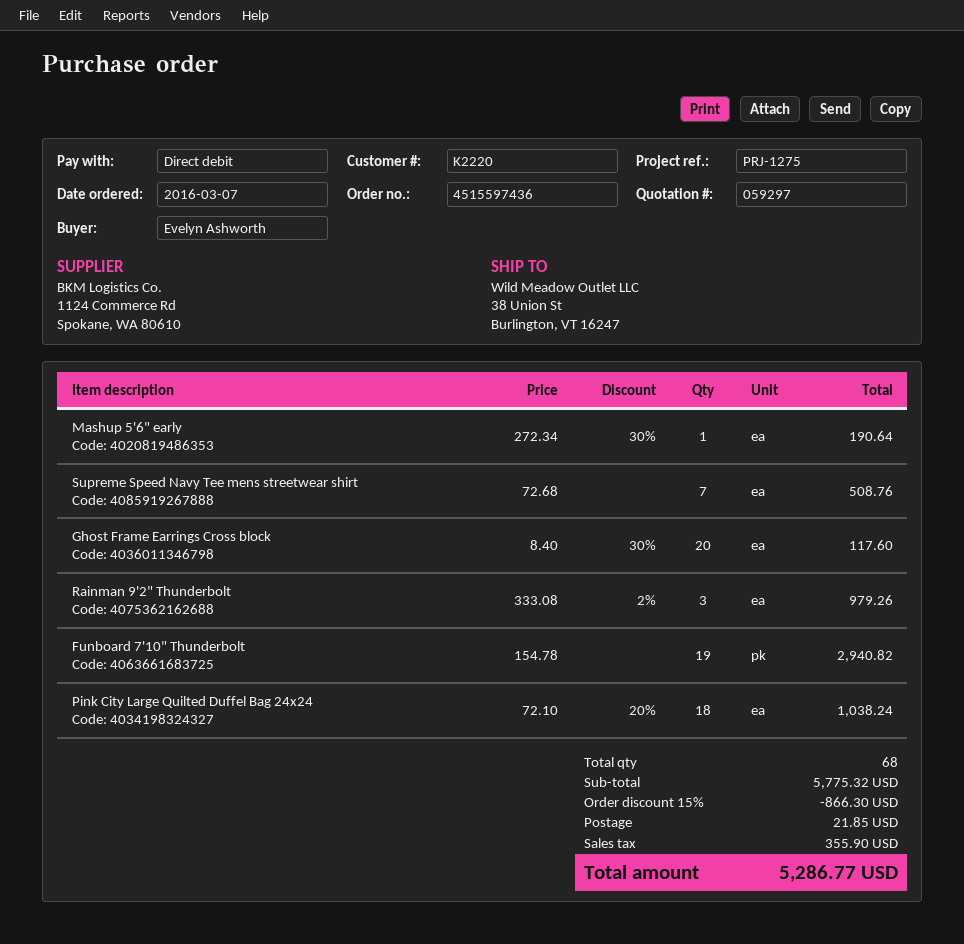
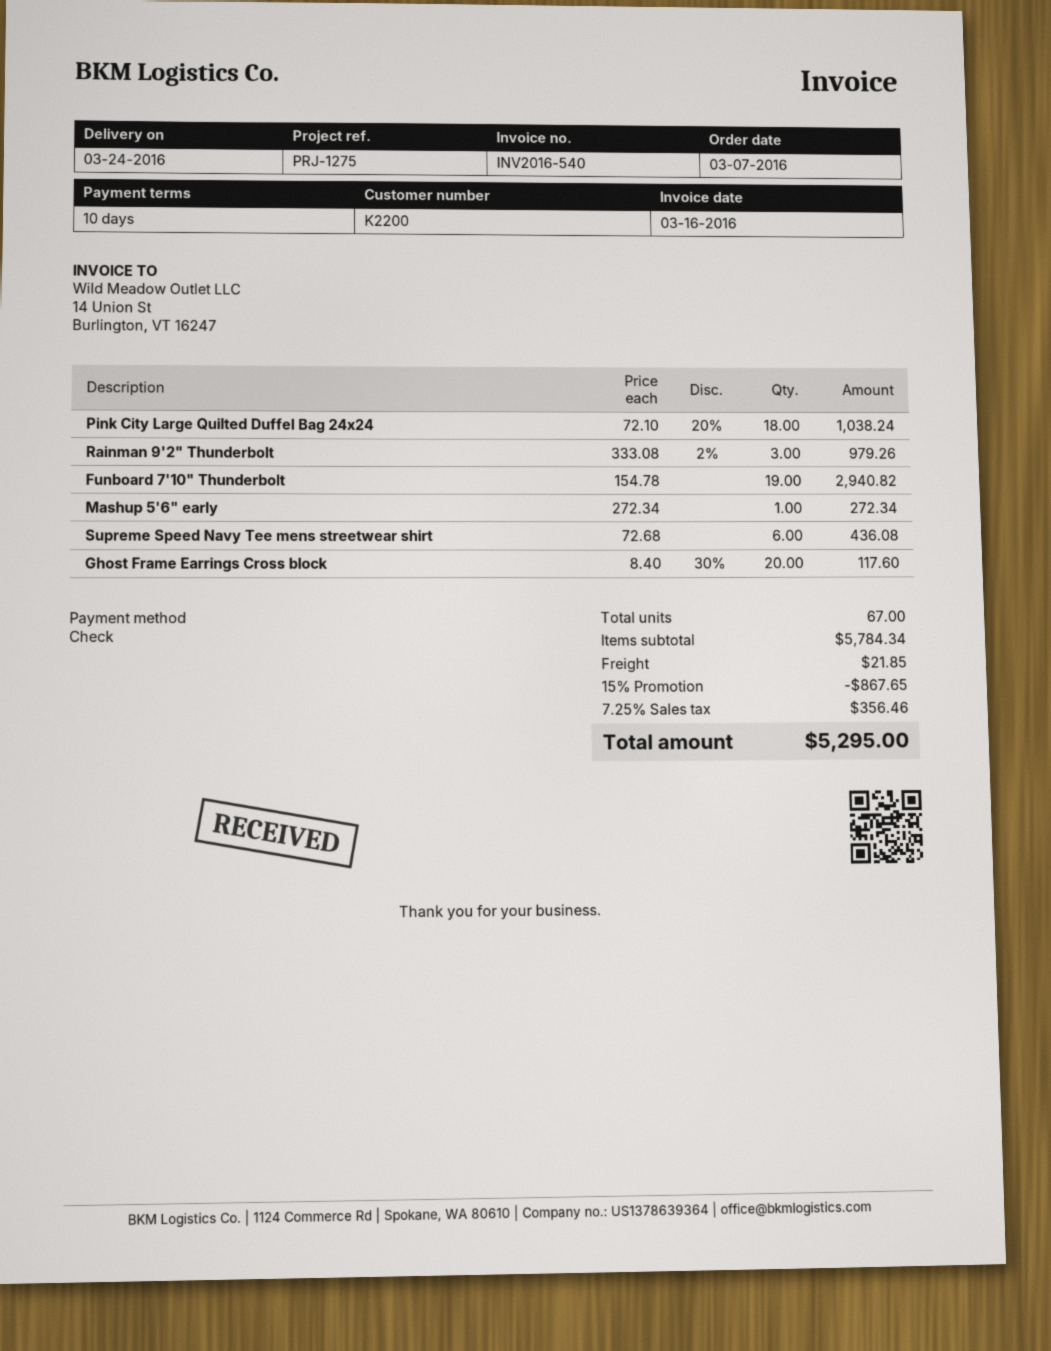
customer number: K2220 -> K2200
payment method: direct debit -> cheque
Mashup 5'6" early: 1 x 272.34 - 30% = 190.64 -> 1 x 272.34 = 272.34
Supreme Speed Navy Tee mens streetwear shirt: 7 x 72.68 = 508.76 -> 6 x 72.68 = 436.08
total quantity: 68 -> 67
subtotal: 5775.32 -> 5784.34
discount: 15% = 866.30 -> 15% = 867.65
tax: 355.90 -> 356.46
total: 5286.77 -> 5295.00

